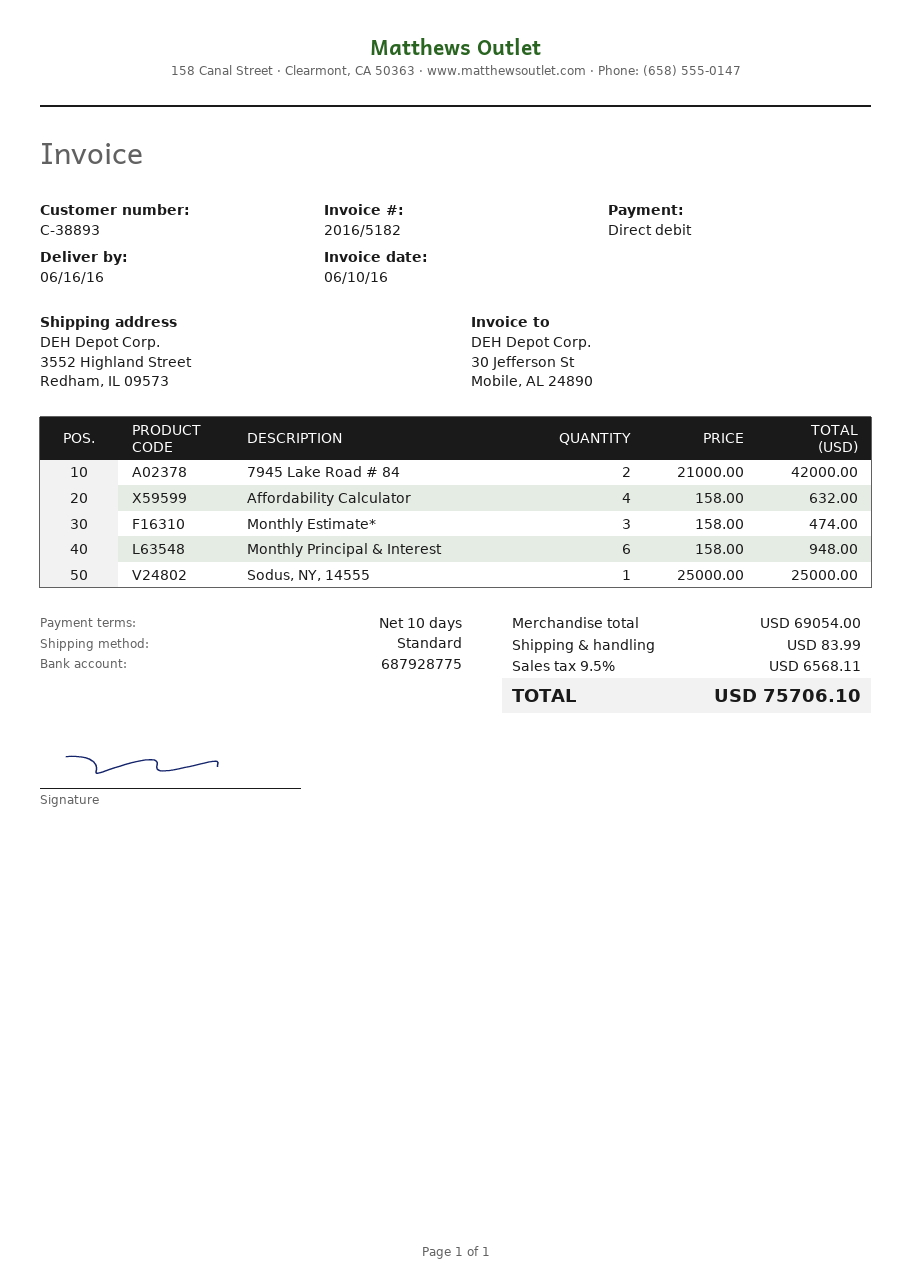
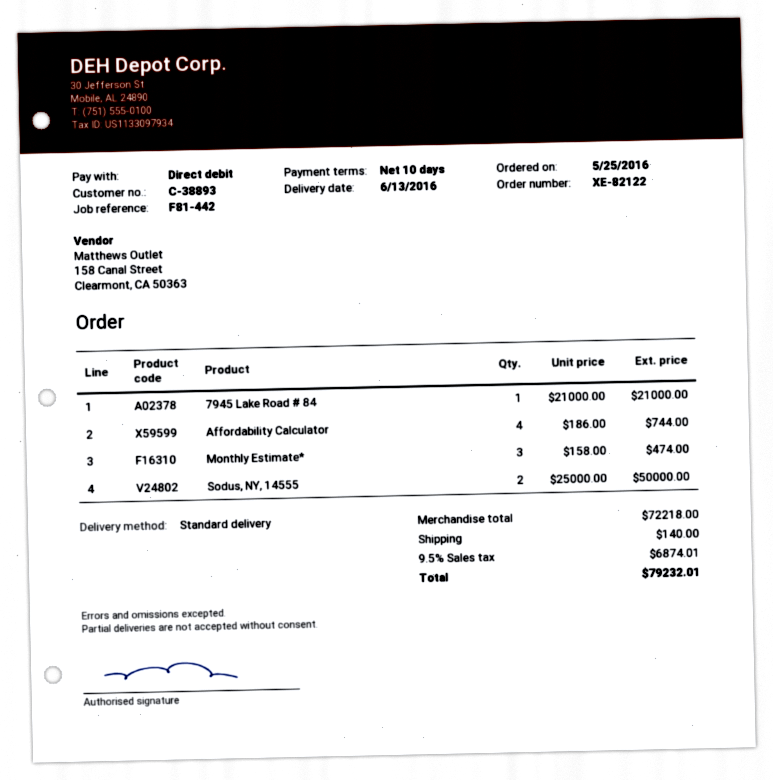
delivery date: 2016-06-16 -> 2016-06-13
7945 Lake Road # 84: 2 x 21000.00 = 42000.00 -> 1 x 21000.00 = 21000.00
Affordability Calculator: 4 x 158.00 = 632.00 -> 4 x 186.00 = 744.00
Monthly Principal & Interest: 6 x 158.00 = 948.00 -> none
Sodus, NY, 14555: 1 x 25000.00 = 25000.00 -> 2 x 25000.00 = 50000.00
subtotal: 69054.00 -> 72218.00
shipping: 83.99 -> 140.00
tax: 9.5% = 6568.11 -> 9.5% = 6874.01
total: 75706.10 -> 79232.01

